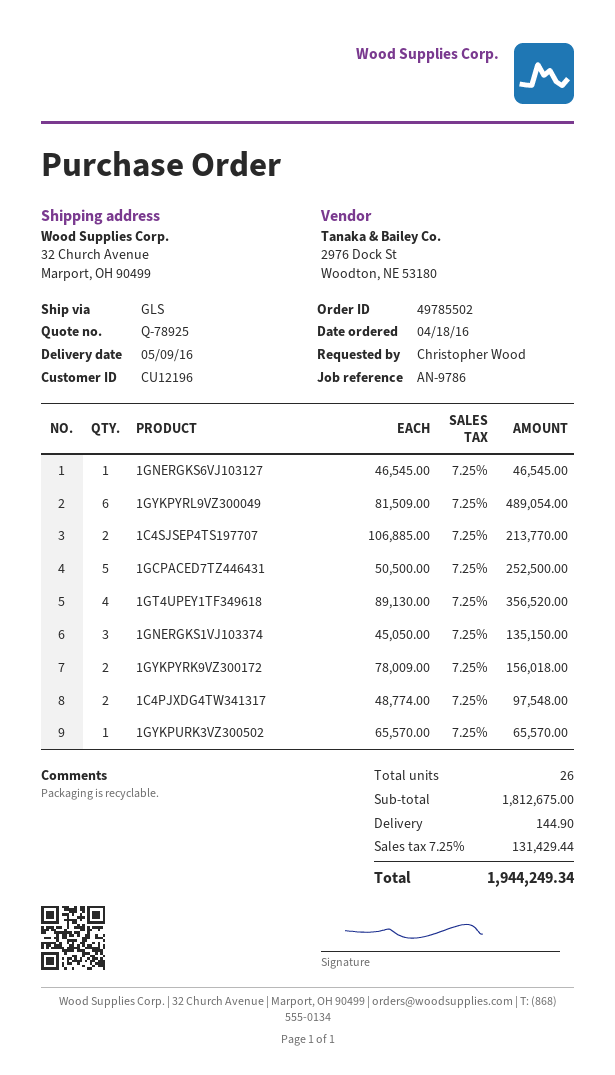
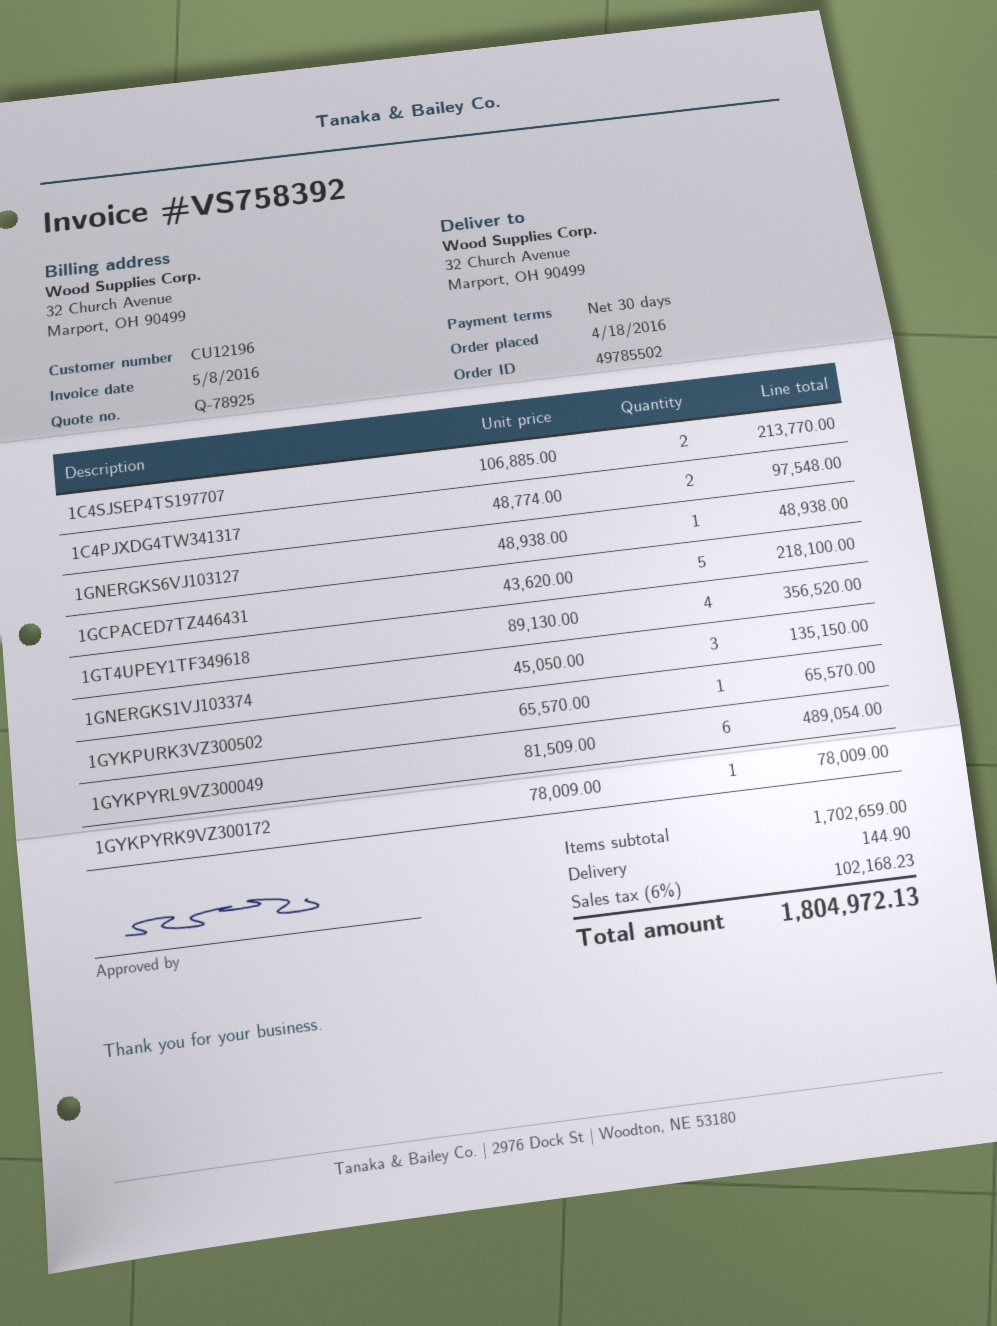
1GNERGKS6VJ103127: 1 x 46545.00 = 46545.00 -> 1 x 48938.00 = 48938.00
1GCPACED7TZ446431: 5 x 50500.00 = 252500.00 -> 5 x 43620.00 = 218100.00
1GYKPYRK9VZ300172: 2 x 78009.00 = 156018.00 -> 1 x 78009.00 = 78009.00
subtotal: 1812675.00 -> 1702659.00
tax: 7.25% = 131429.44 -> 6% = 102168.23
total: 1944249.34 -> 1804972.13

